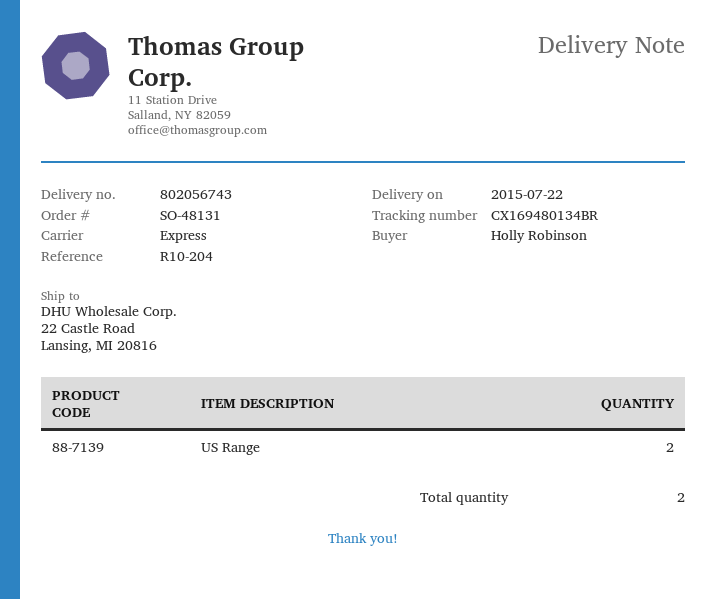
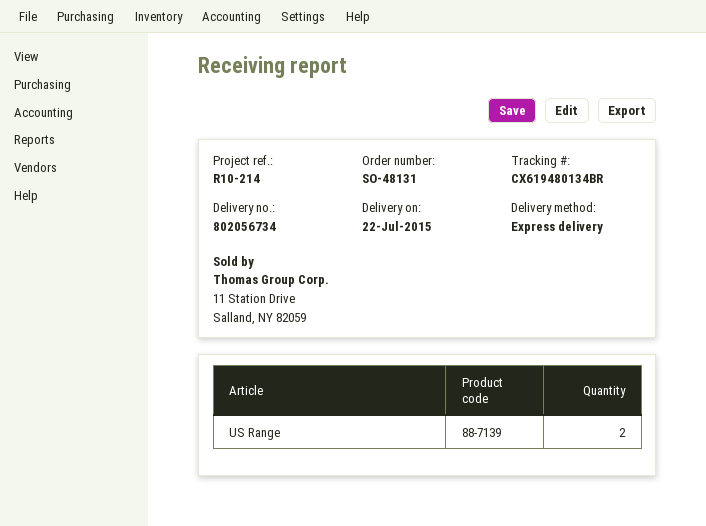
delivery note number: 802056743 -> 802056734
reference: R10-204 -> R10-214
tracking number: CX169480134BR -> CX619480134BR

